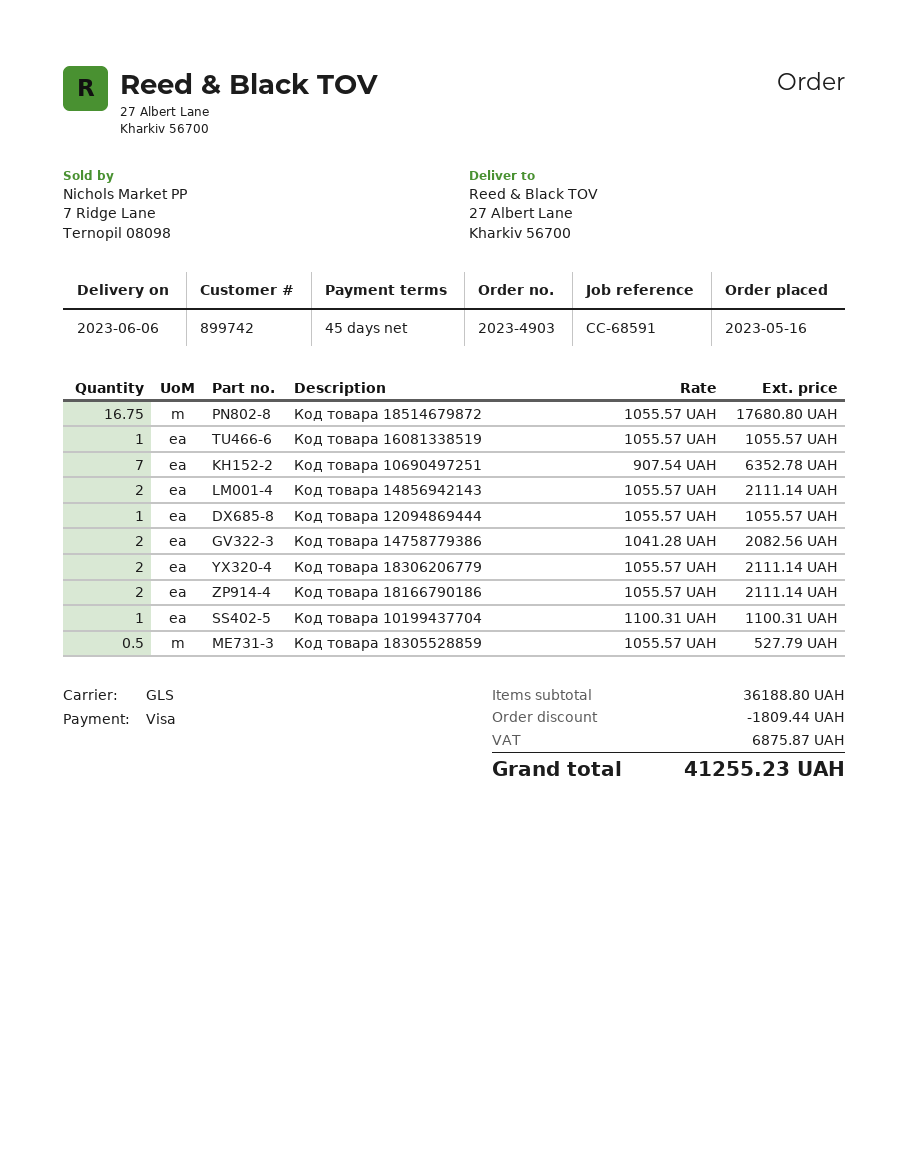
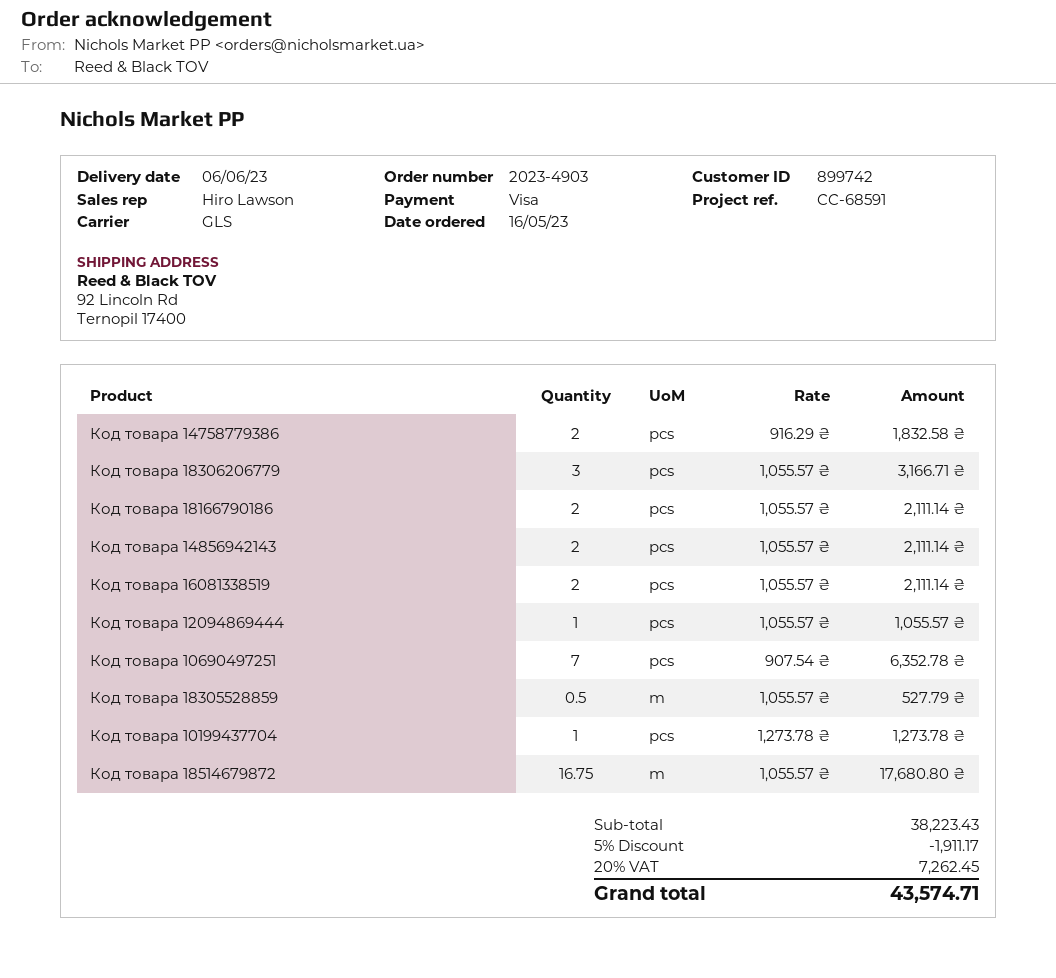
ship to: 27 Albert Lane, Kharkiv 56700 -> 92 Lincoln Rd, Ternopil 17400
Код товара 16081338519: 1 x 1055.57 = 1055.57 -> 2 x 1055.57 = 2111.14
Код товара 14758779386: 2 x 1041.28 = 2082.56 -> 2 x 916.29 = 1832.58
Код товара 18306206779: 2 x 1055.57 = 2111.14 -> 3 x 1055.57 = 3166.71
Код товара 10199437704: 1 x 1100.31 = 1100.31 -> 1 x 1273.78 = 1273.78
subtotal: 36188.80 -> 38223.43
discount: 1809.44 -> 1911.17
tax: 6875.87 -> 7262.45
total: 41255.23 -> 43574.71

